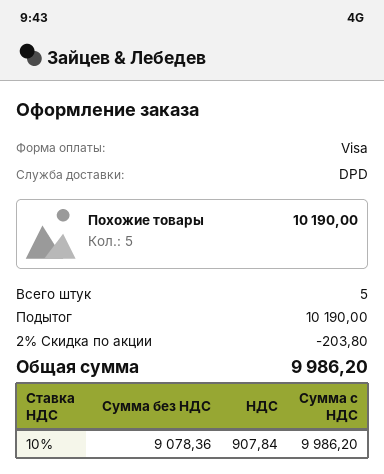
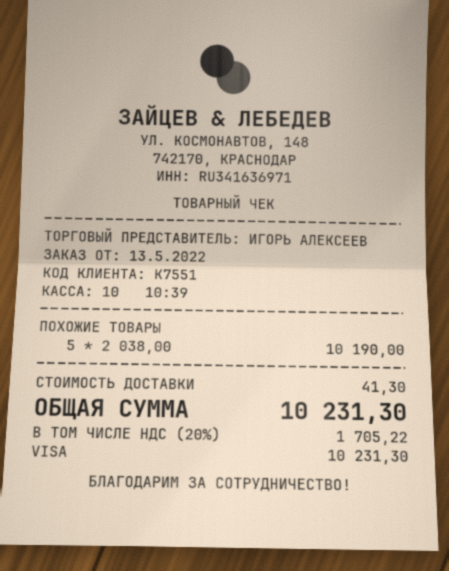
discount: 2% = 203.80 -> none
shipping: none -> 41.30
tax: 10% = 907.84 -> 20% = 1705.22
total: 9986.20 -> 10231.30

